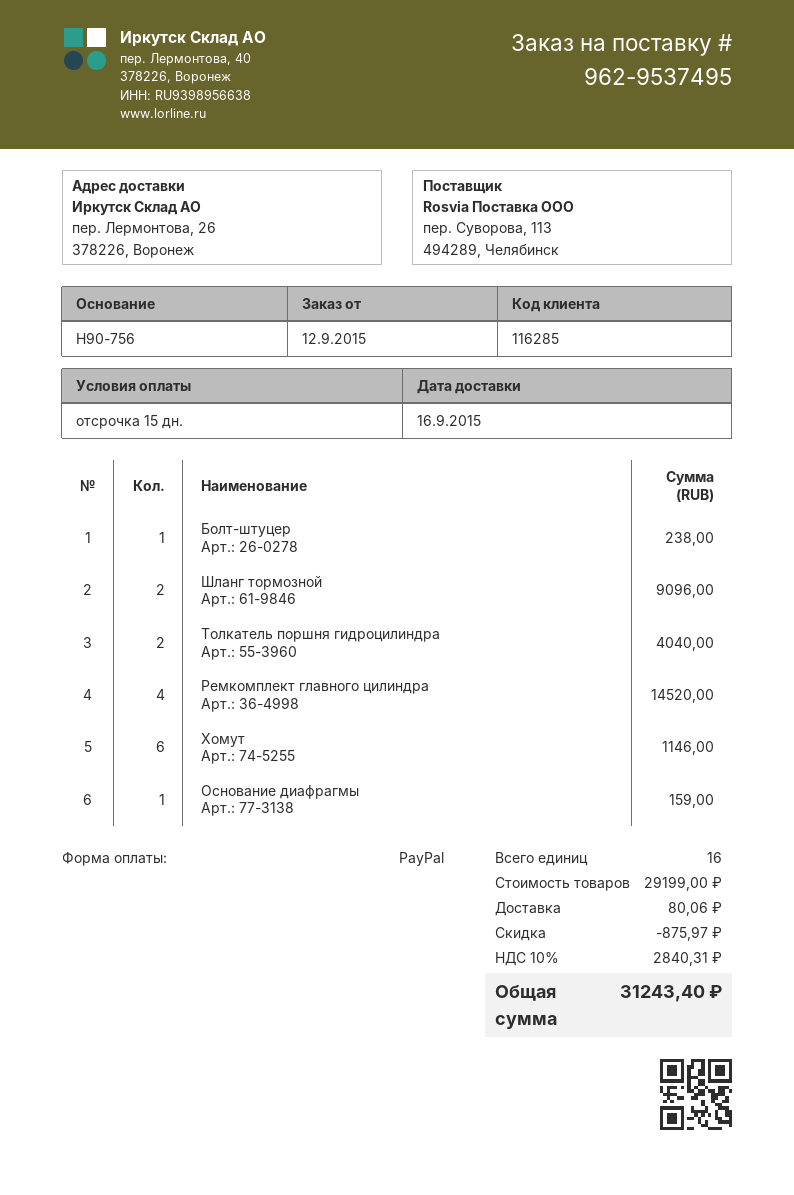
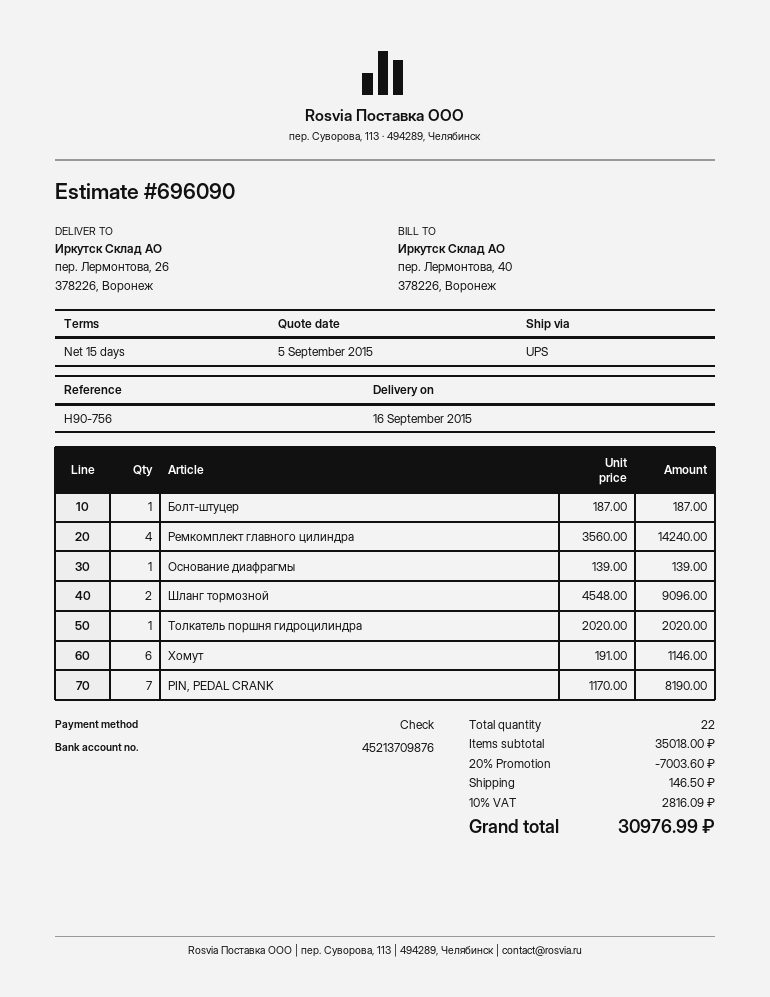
payment method: PayPal -> cheque
Болт-штуцер: 1 for 238.00 -> 1 for 187.00
Толкатель поршня гидроцилиндра: 2 for 4040.00 -> 1 for 2020.00
Ремкомплект главного цилиндра: 4 for 14520.00 -> 4 for 14240.00
Основание диафрагмы: 1 for 159.00 -> 1 for 139.00
PIN, PEDAL CRANK: none -> 7 for 8190.00
total quantity: 16 -> 22
subtotal: 29199.00 -> 35018.00
discount: 875.97 -> 7003.60
shipping: 80.06 -> 146.50
tax: 10% = 2840.31 -> 10% = 2816.09
total: 31243.40 -> 30976.99

